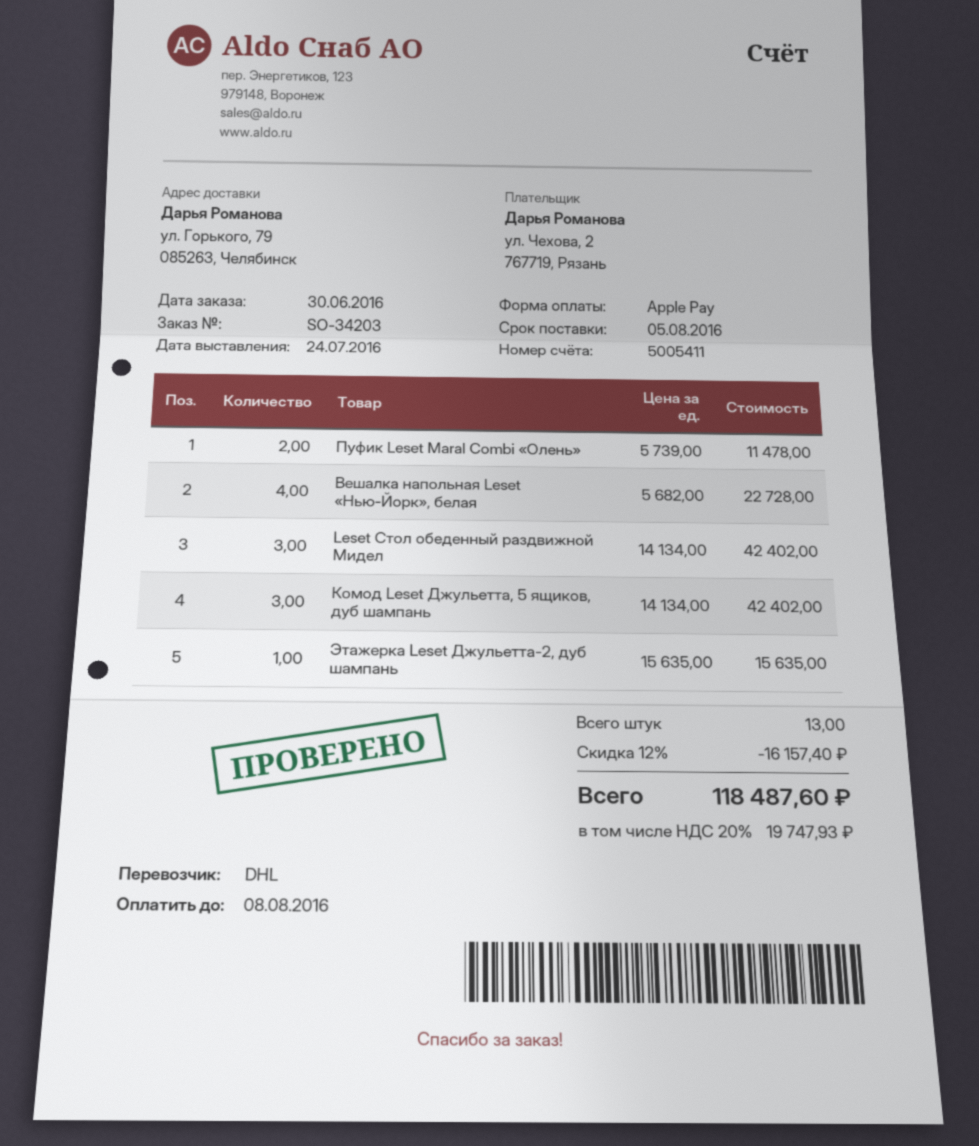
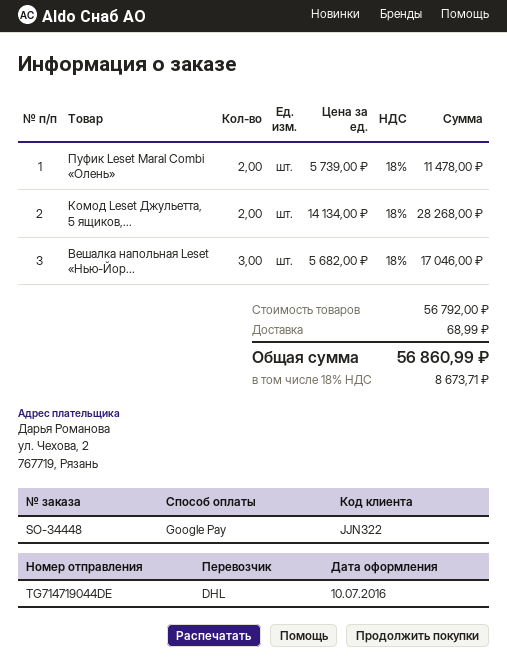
order number: SO-34203 -> SO-34448
order date: 2016-06-30 -> 2016-07-10
payment method: Apple Pay -> Google Pay
Вешалка напольная Leset «Нью-Йорк», белая: 4 x 5682.00 = 22728.00 -> 3 x 5682.00 = 17046.00
Leset Стол обеденный раздвижной Мидел: 3 x 14134.00 = 42402.00 -> none
Комод Leset Джульетта, 5 ящиков, дуб шампань: 3 x 14134.00 = 42402.00 -> 2 x 14134.00 = 28268.00
Этажерка Leset Джульетта-2, дуб шампань: 1 x 15635.00 = 15635.00 -> none
discount: 12% = 16157.40 -> none
shipping: none -> 68.99
tax: 20% = 19747.93 -> 18% = 8673.71
total: 118487.60 -> 56860.99

